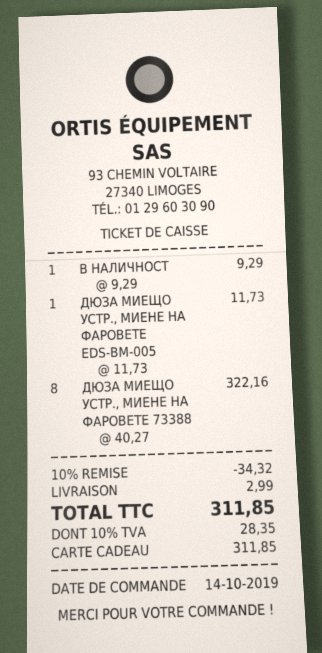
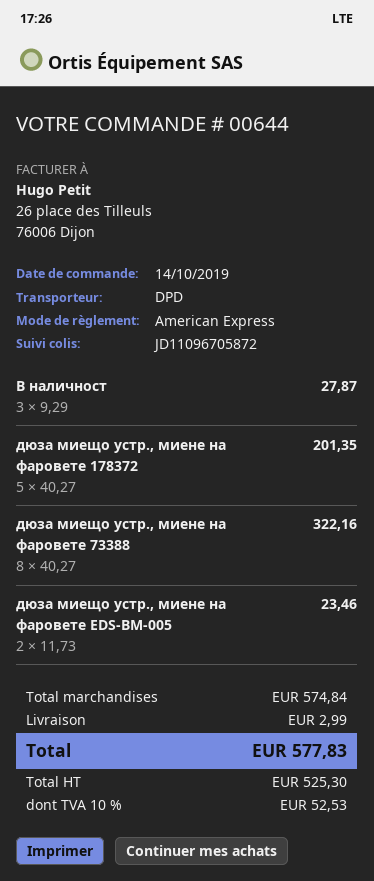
payment method: gift card -> American Express
В НАЛИЧНОСТ: 1 x 9.29 = 9.29 -> 3 x 9.29 = 27.87
ДЮЗА МИЕЩО УСТР., МИЕНЕ НА ФАРОВЕТЕ EDS-BM-005: 1 x 11.73 = 11.73 -> 2 x 11.73 = 23.46
дюза миещо устр., миене на фаровете 178372: none -> 5 x 40.27 = 201.35
discount: 10% = 34.32 -> none
tax: 10% = 28.35 -> 10% = 52.53
total: 311.85 -> 577.83

